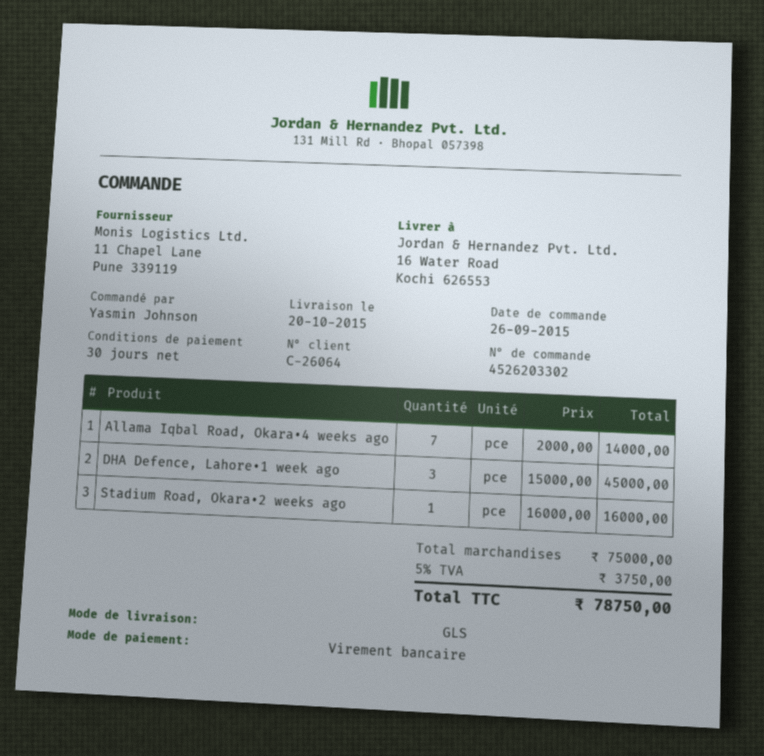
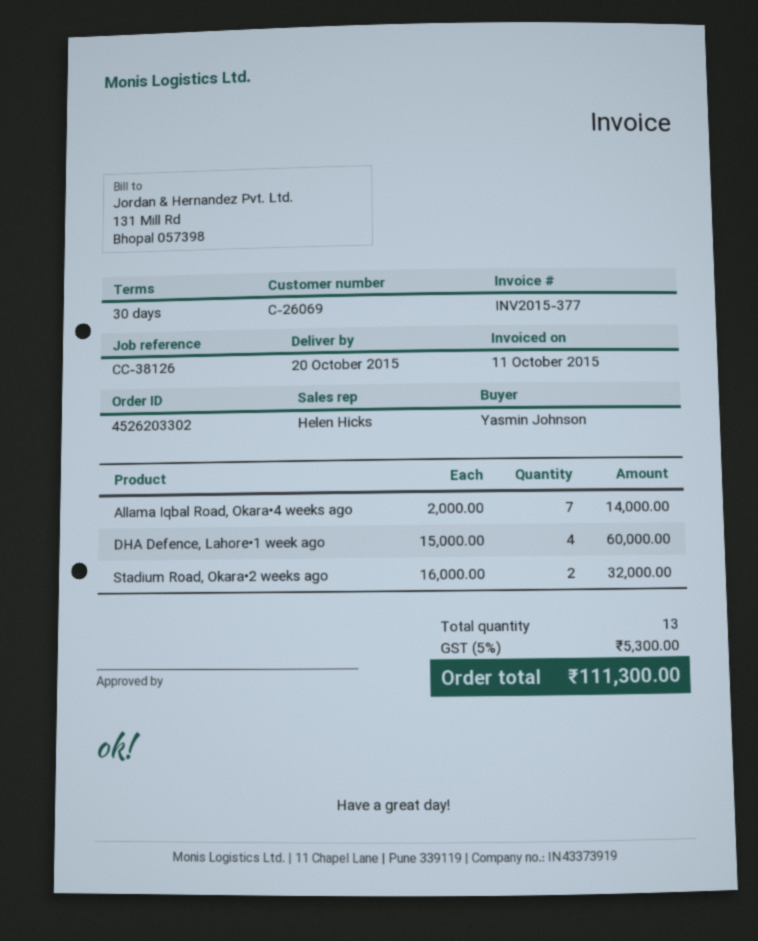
customer number: C-26064 -> C-26069
DHA Defence, Lahore•1 week ago: 3 x 15000.00 = 45000.00 -> 4 x 15000.00 = 60000.00
Stadium Road, Okara•2 weeks ago: 1 x 16000.00 = 16000.00 -> 2 x 16000.00 = 32000.00
tax: 5% = 3750.00 -> 5% = 5300.00
total: 78750.00 -> 111300.00

